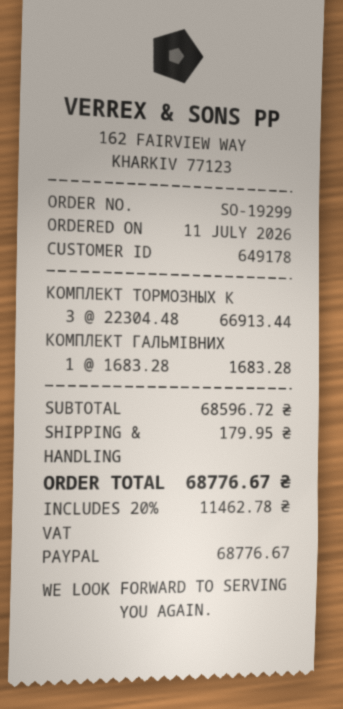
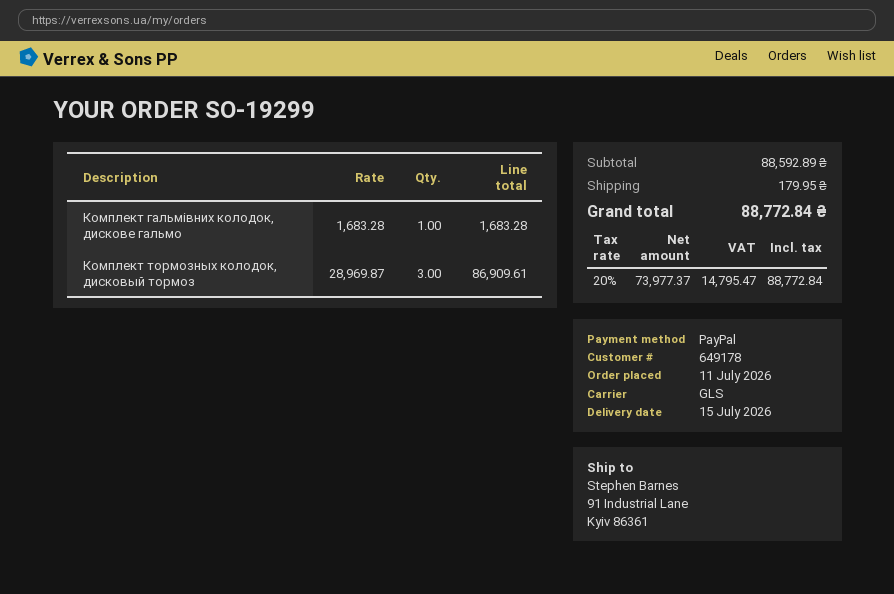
КОМПЛЕКТ ТОРМОЗНЫХ К: 3 x 22304.48 = 66913.44 -> 3 x 28969.87 = 86909.61
subtotal: 68596.72 -> 88592.89
tax: 20% = 11462.78 -> 20% = 14795.47
total: 68776.67 -> 88772.84

